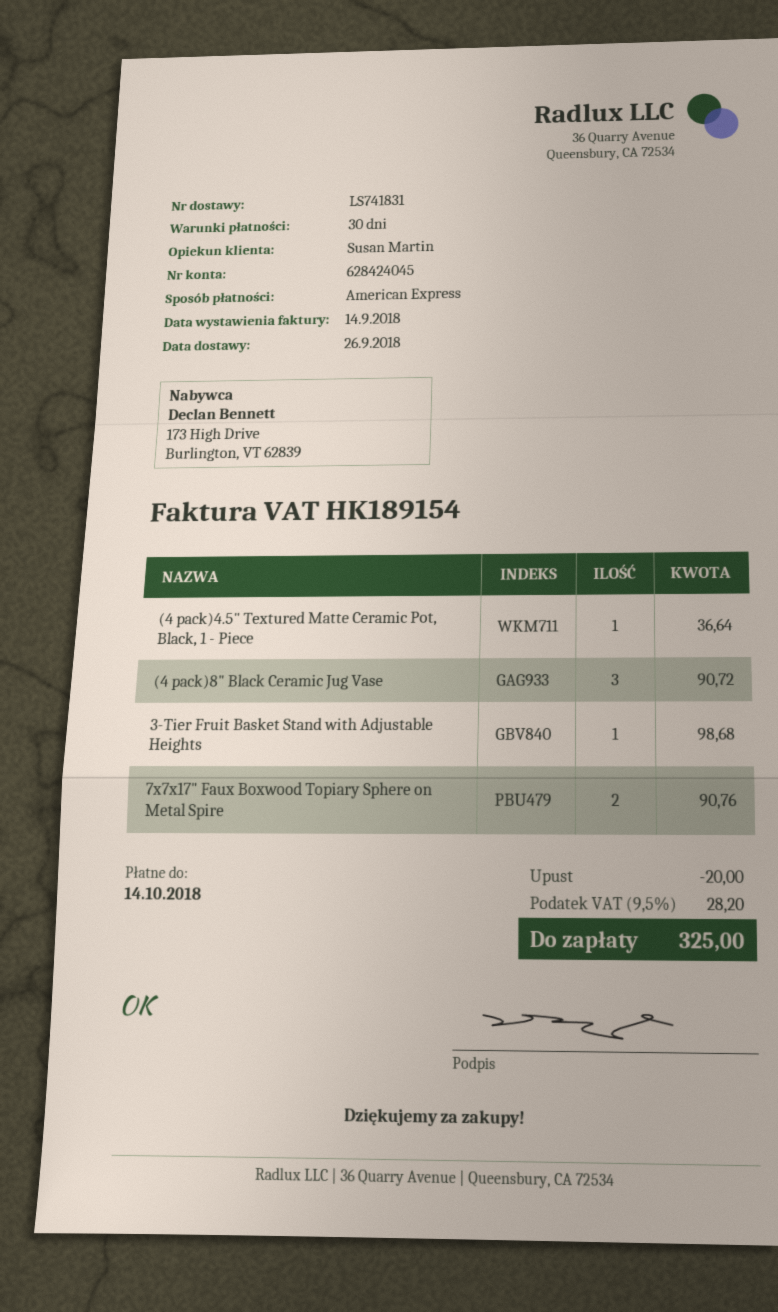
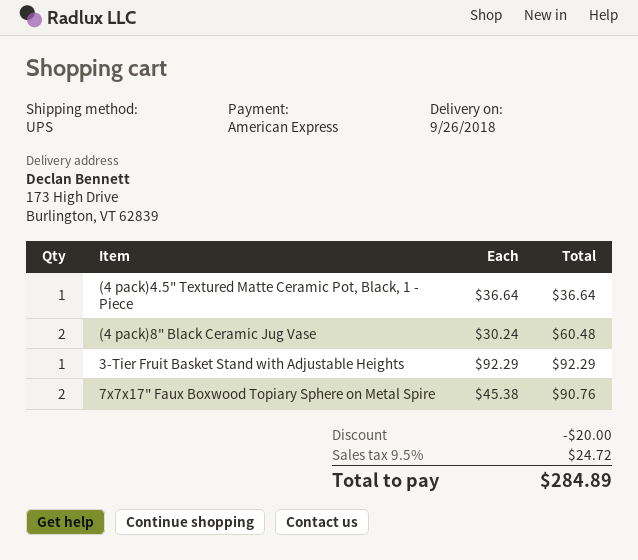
(4 pack)8" Black Ceramic Jug Vase: 3 for 90.72 -> 2 for 60.48
3-Tier Fruit Basket Stand with Adjustable Heights: 1 for 98.68 -> 1 for 92.29
tax: 9.5% = 28.20 -> 9.5% = 24.72
total: 325.00 -> 284.89

